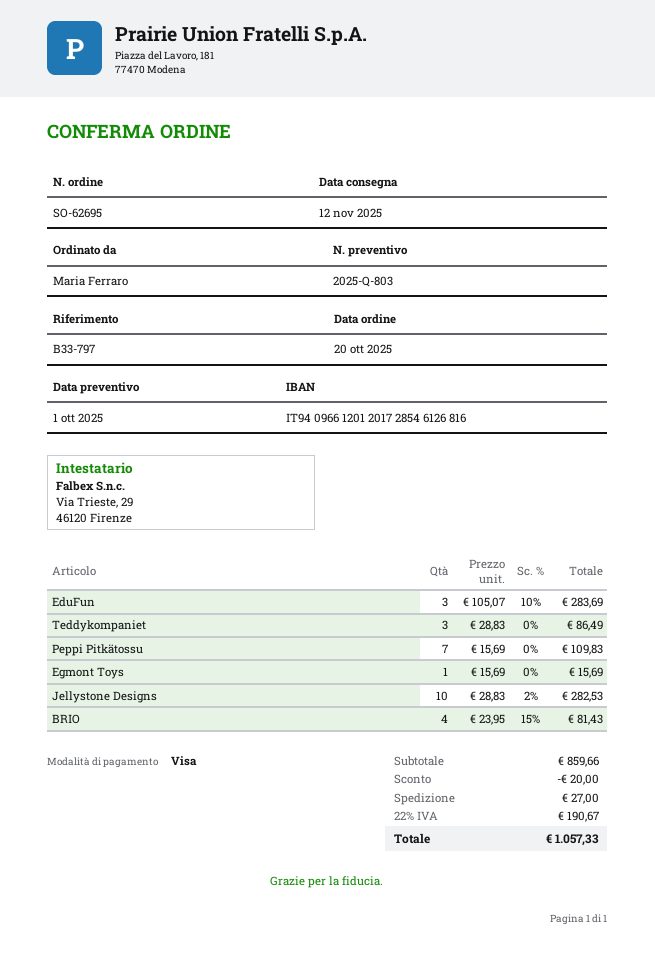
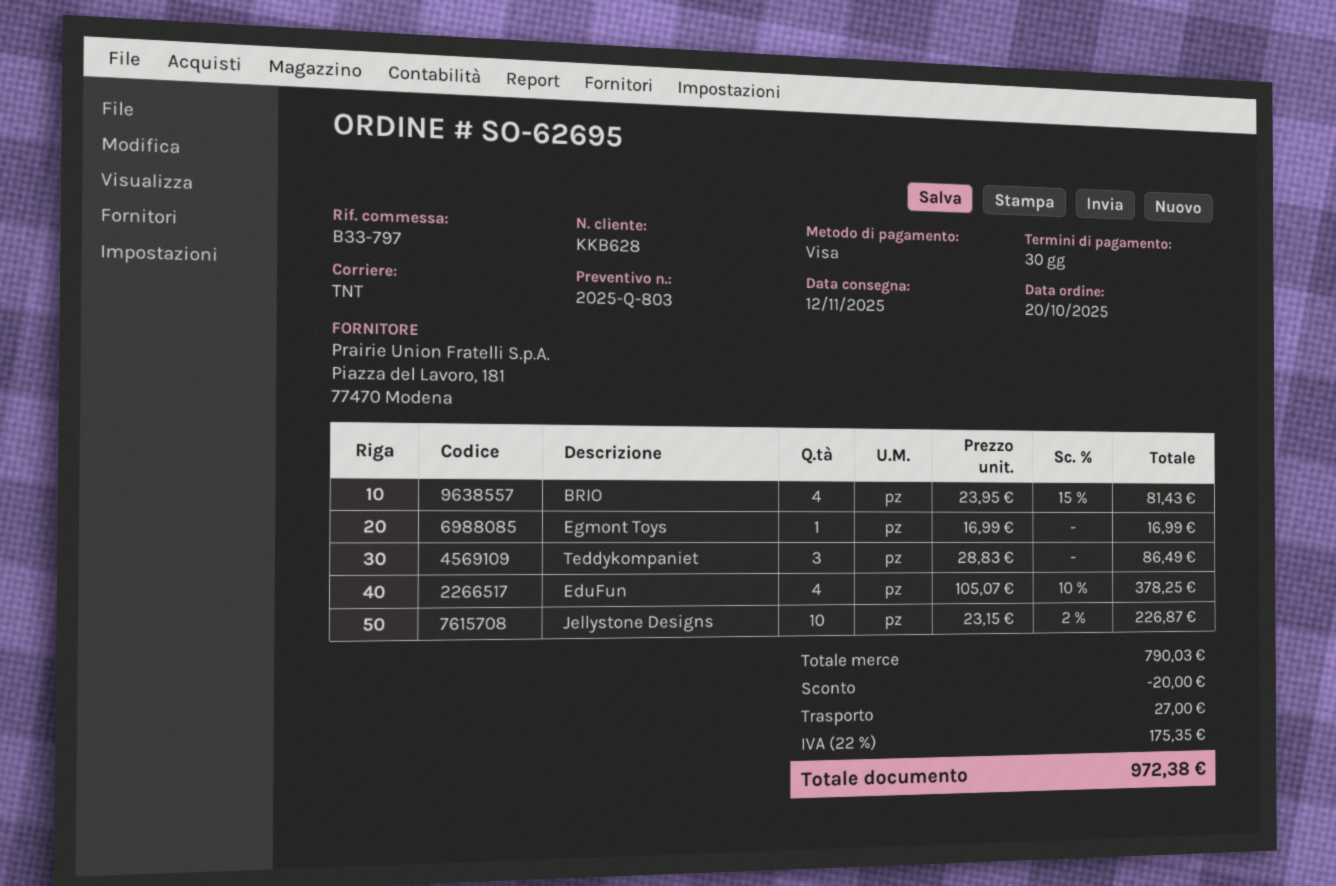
EduFun: 3 x 105.07 - 10% = 283.69 -> 4 x 105.07 - 10% = 378.25
Peppi Pitkätossu: 7 x 15.69 = 109.83 -> none
Egmont Toys: 1 x 15.69 = 15.69 -> 1 x 16.99 = 16.99
Jellystone Designs: 10 x 28.83 - 2% = 282.53 -> 10 x 23.15 - 2% = 226.87
subtotal: 859.66 -> 790.03
tax: 22% = 190.67 -> 22% = 175.35
total: 1057.33 -> 972.38

